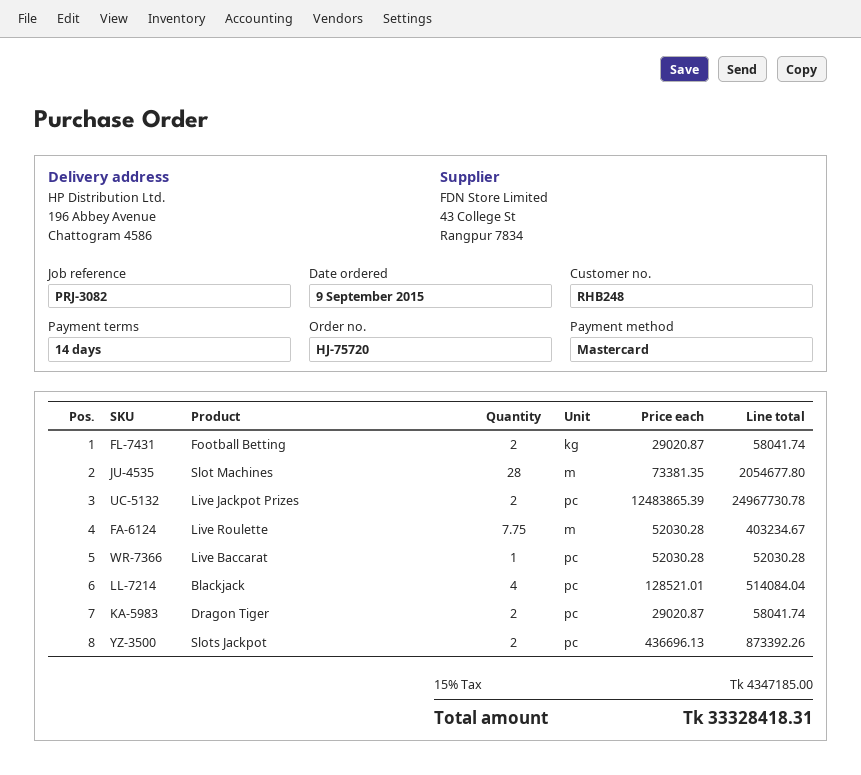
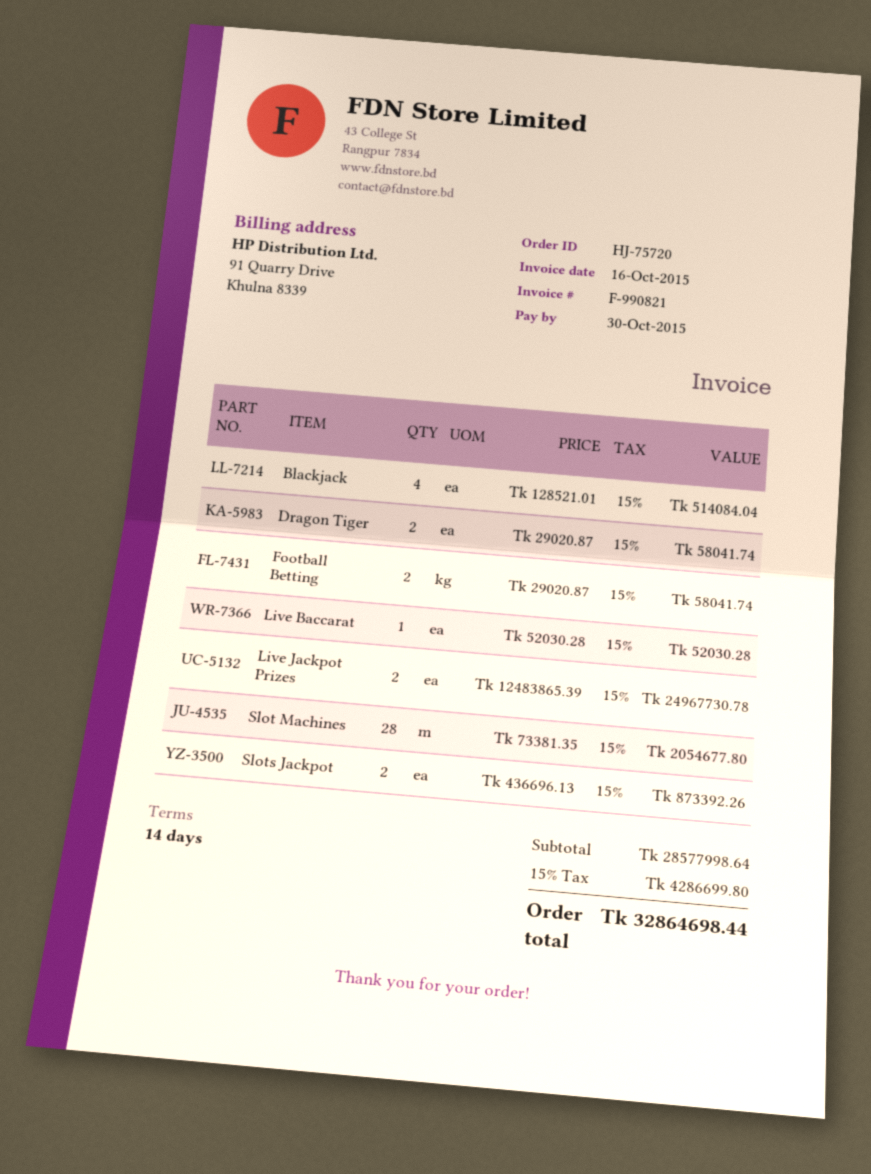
Live Roulette: 7.75 x 52030.28 = 403234.67 -> none
tax: 15% = 4347185.00 -> 15% = 4286699.80
total: 33328418.31 -> 32864698.44

